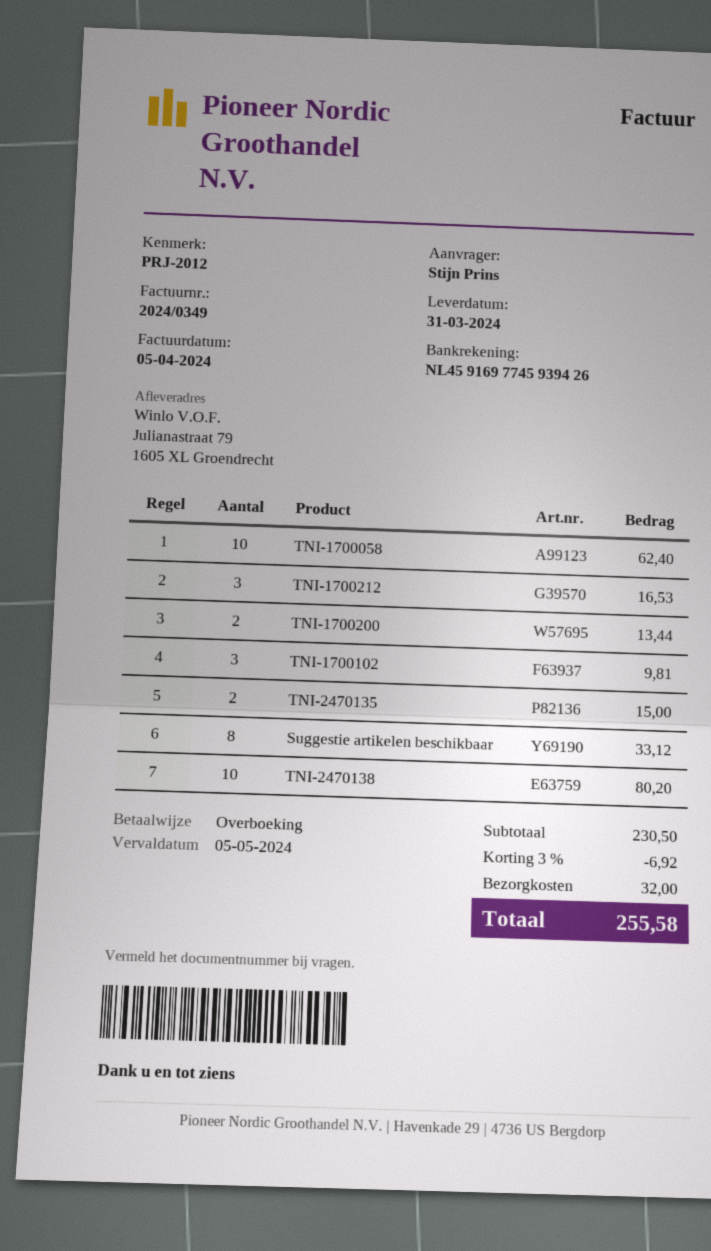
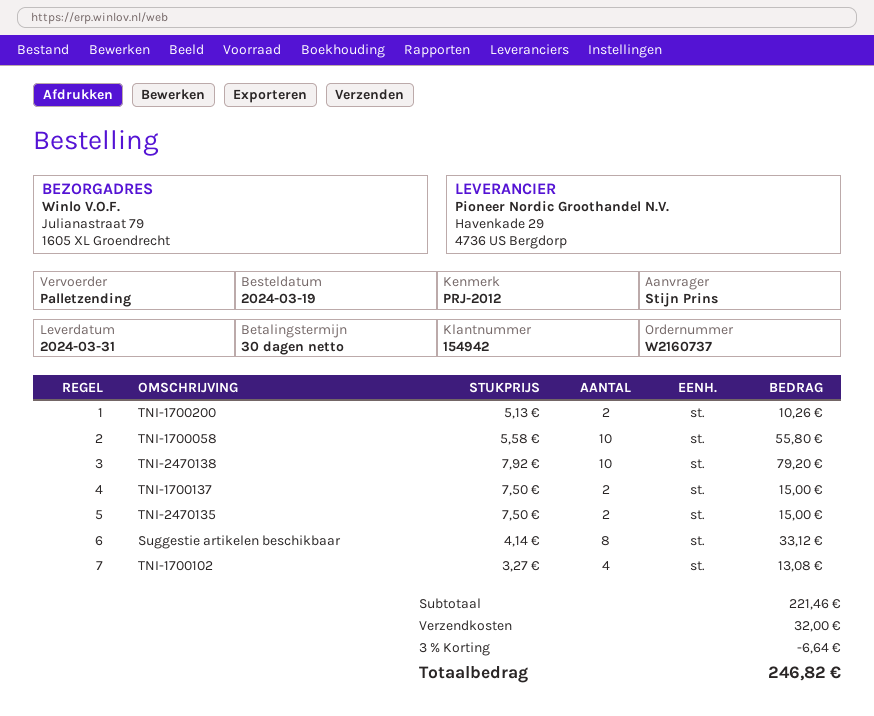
TNI-1700058: 10 for 62.40 -> 10 for 55.80
TNI-1700212: 3 for 16.53 -> none
TNI-1700200: 2 for 13.44 -> 2 for 10.26
TNI-1700102: 3 for 9.81 -> 4 for 13.08
TNI-2470138: 10 for 80.20 -> 10 for 79.20
TNI-1700137: none -> 2 for 15.00
subtotal: 230.50 -> 221.46
discount: 3% = 6.92 -> 3% = 6.64
total: 255.58 -> 246.82

